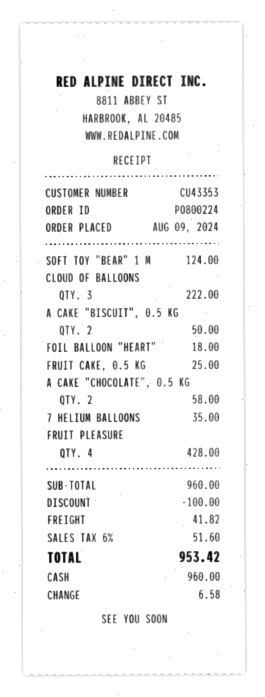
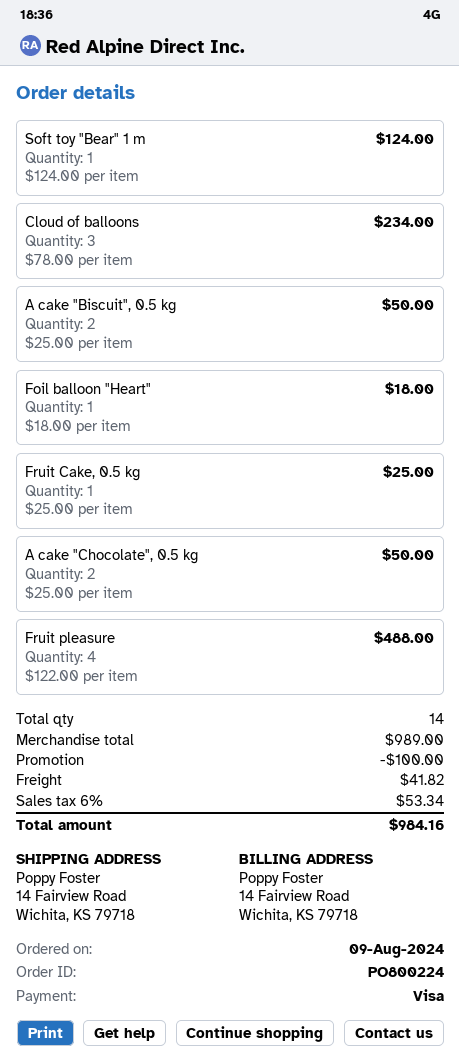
payment method: cash -> Visa
CLOUD OF BALLOONS: 3 for 222.00 -> 3 for 234.00
A CAKE "CHOCOLATE", 0.5 KG: 2 for 58.00 -> 2 for 50.00
7 HELIUM BALLOONS: 1 for 35.00 -> none
FRUIT PLEASURE: 4 for 428.00 -> 4 for 488.00
subtotal: 960.00 -> 989.00
tax: 6% = 51.60 -> 6% = 53.34
total: 953.42 -> 984.16

